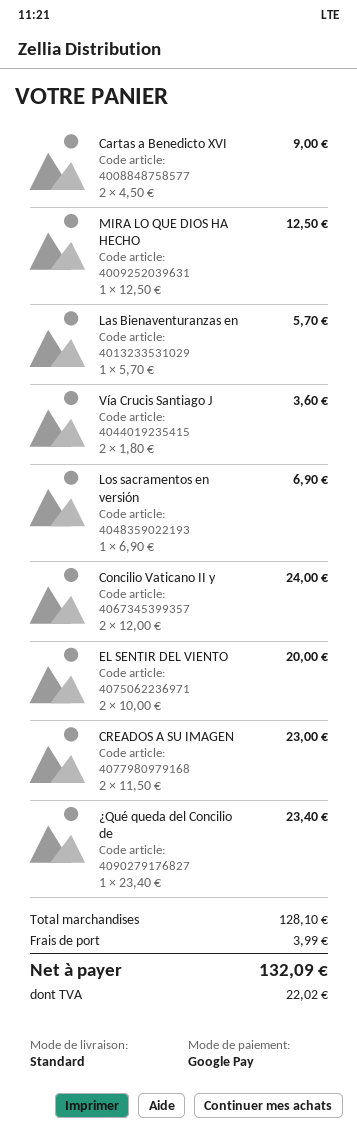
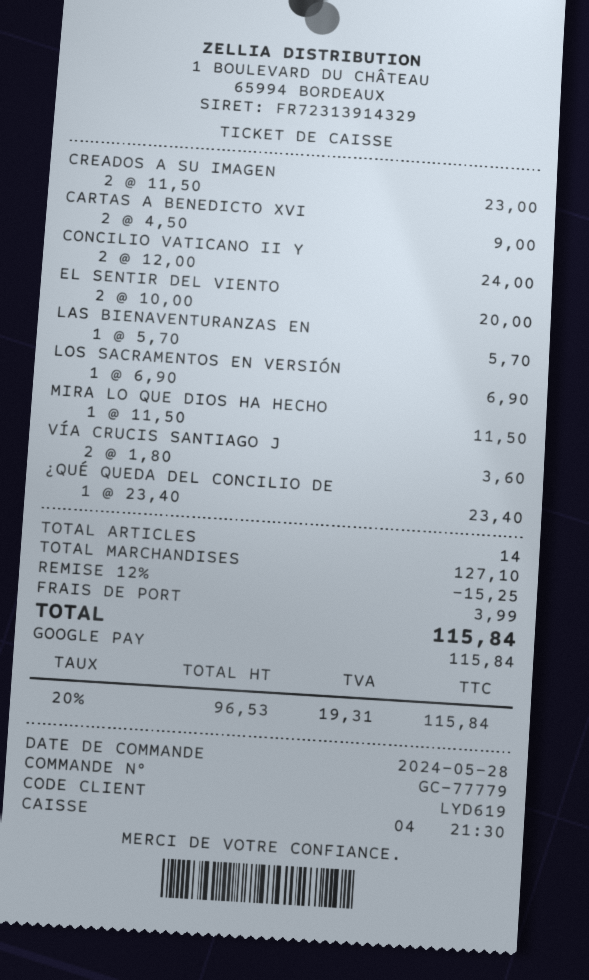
MIRA LO QUE DIOS HA HECHO: 1 x 12.50 = 12.50 -> 1 x 11.50 = 11.50
subtotal: 128.10 -> 127.10
discount: none -> 12% = 15.25
tax: 22.02 -> 19.31
total: 132.09 -> 115.84

